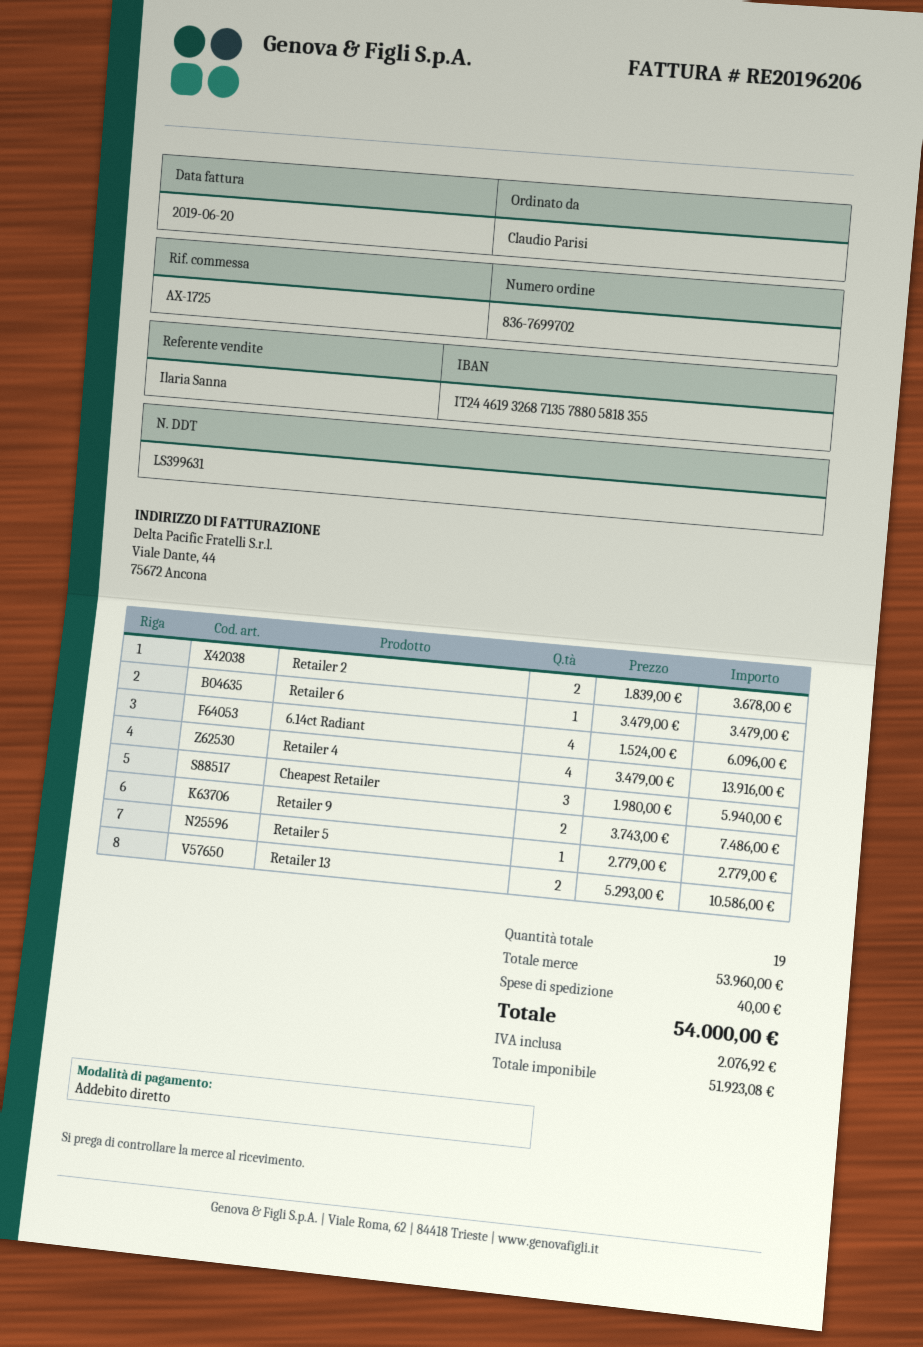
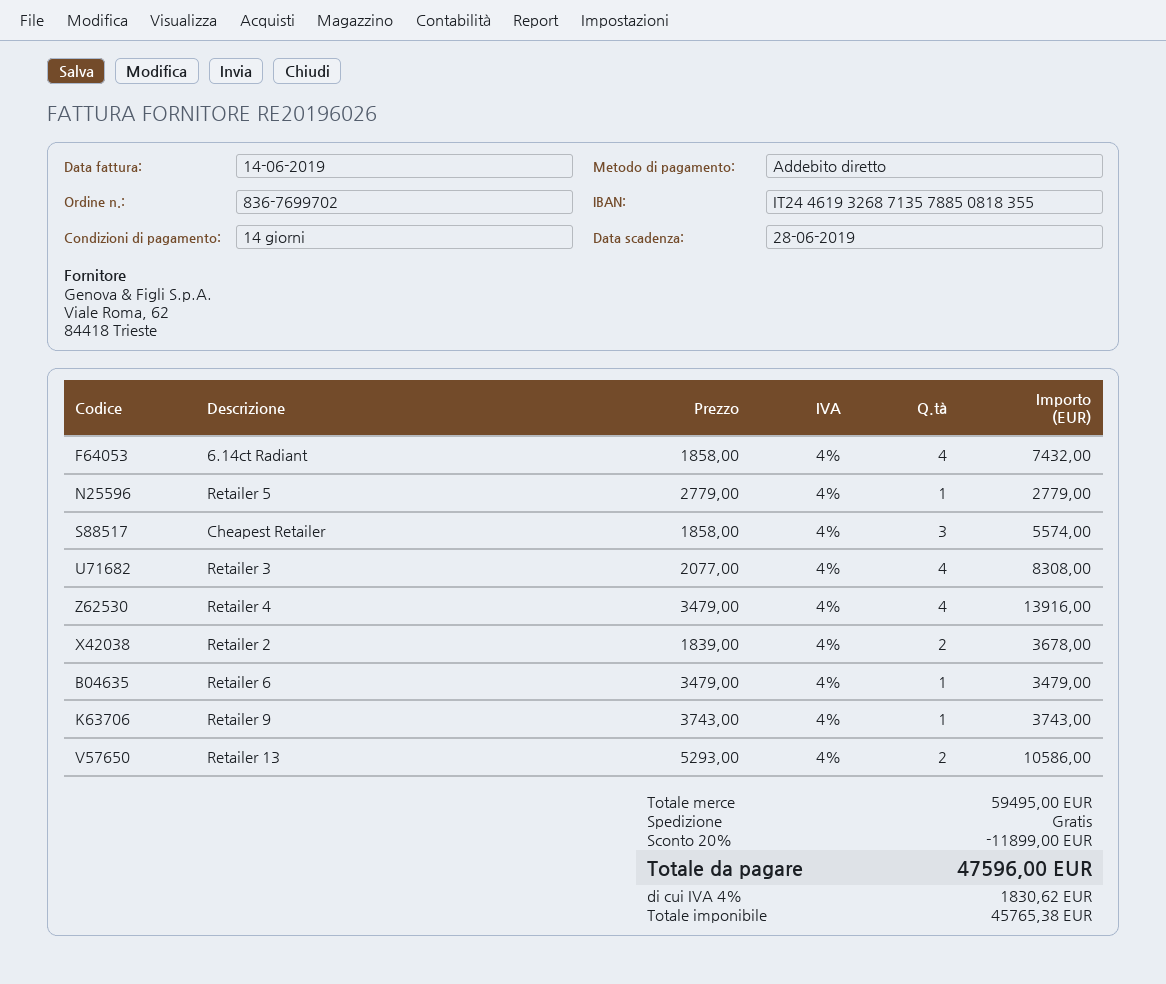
invoice number: RE20196206 -> RE20196026
invoice date: 2019-06-20 -> 2019-06-14
bank account: IT2446193268713578805818355 -> IT2446193268713578850818355
6.14ct Radiant: 4 x 1524.00 = 6096.00 -> 4 x 1858.00 = 7432.00
Cheapest Retailer: 3 x 1980.00 = 5940.00 -> 3 x 1858.00 = 5574.00
Retailer 9: 2 x 3743.00 = 7486.00 -> 1 x 3743.00 = 3743.00
Retailer 3: none -> 4 x 2077.00 = 8308.00
subtotal: 53960.00 -> 59495.00
discount: none -> 20% = 11899.00
shipping: 40.00 -> 0.00
net: 51923.08 -> 45765.38
tax: 2076.92 -> 1830.62
total: 54000.00 -> 47596.00

